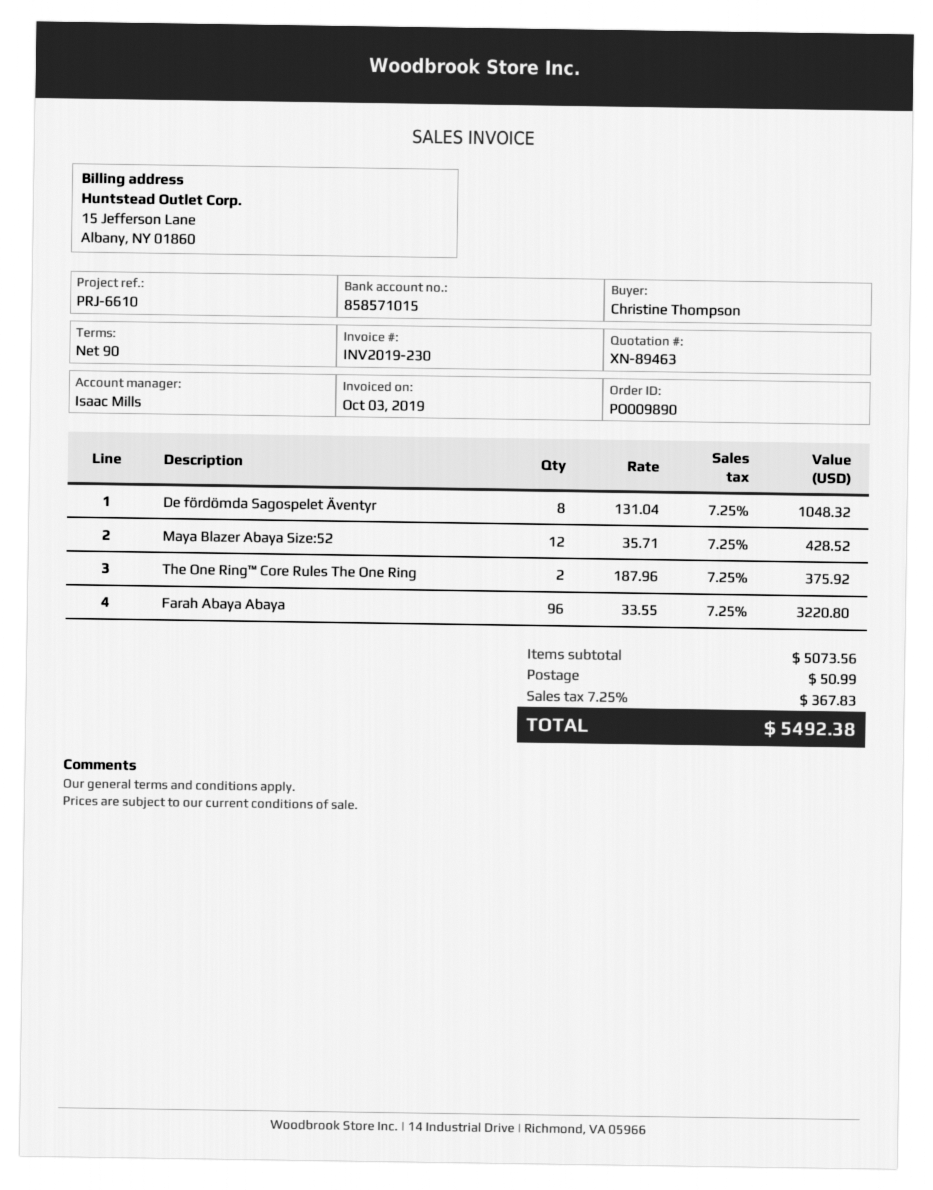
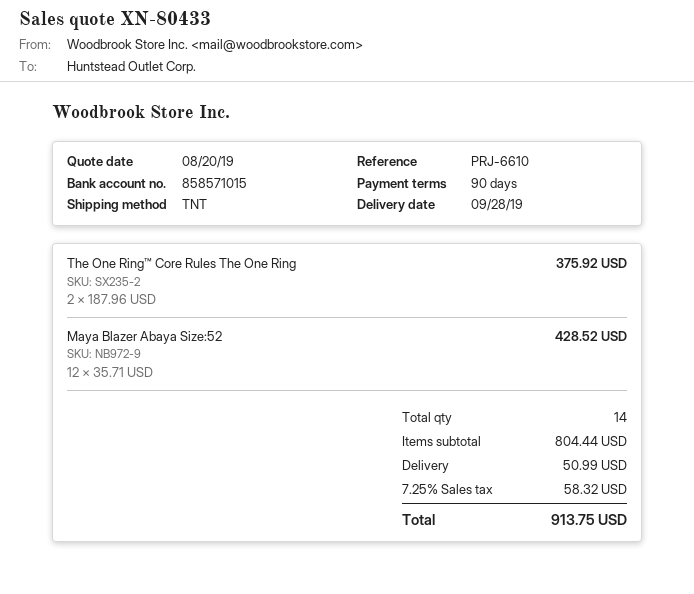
quote number: XN-89463 -> XN-80433
De fördömda Sagospelet Äventyr: 8 x 131.04 = 1048.32 -> none
Farah Abaya Abaya: 96 x 33.55 = 3220.80 -> none
subtotal: 5073.56 -> 804.44
tax: 7.25% = 367.83 -> 7.25% = 58.32
total: 5492.38 -> 913.75

